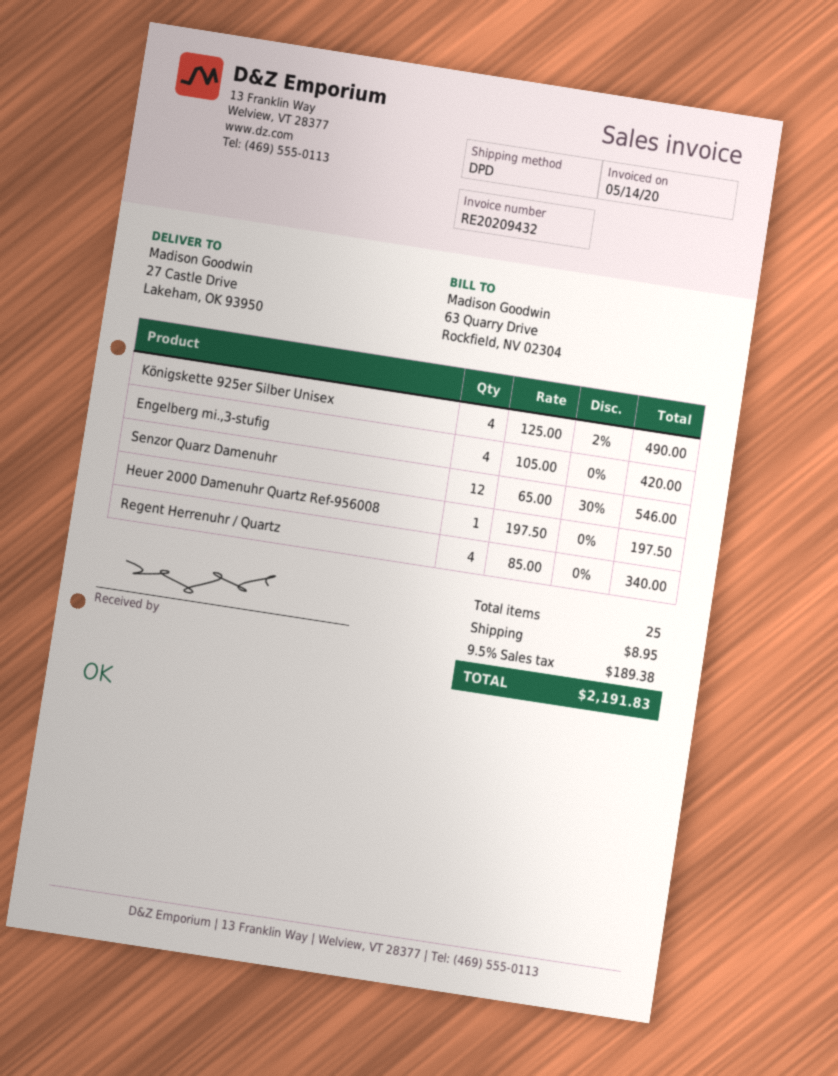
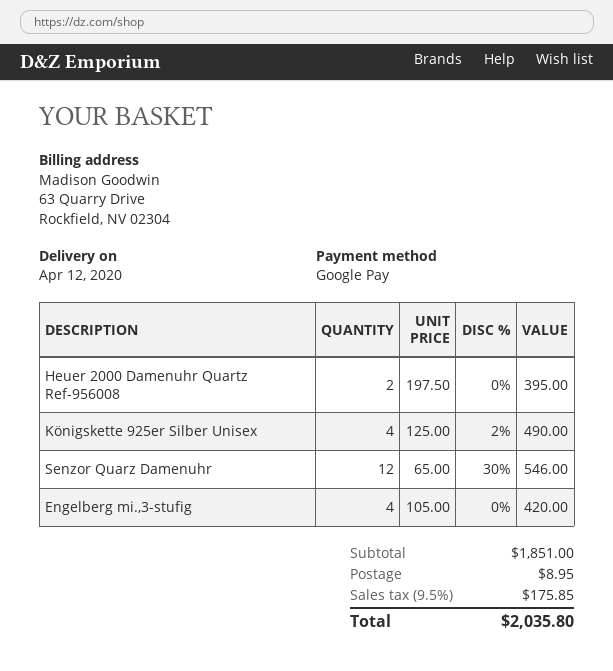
Heuer 2000 Damenuhr Quartz Ref-956008: 1 x 197.50 = 197.50 -> 2 x 197.50 = 395.00
Regent Herrenuhr / Quartz: 4 x 85.00 = 340.00 -> none
tax: 9.5% = 189.38 -> 9.5% = 175.85
total: 2191.83 -> 2035.80

